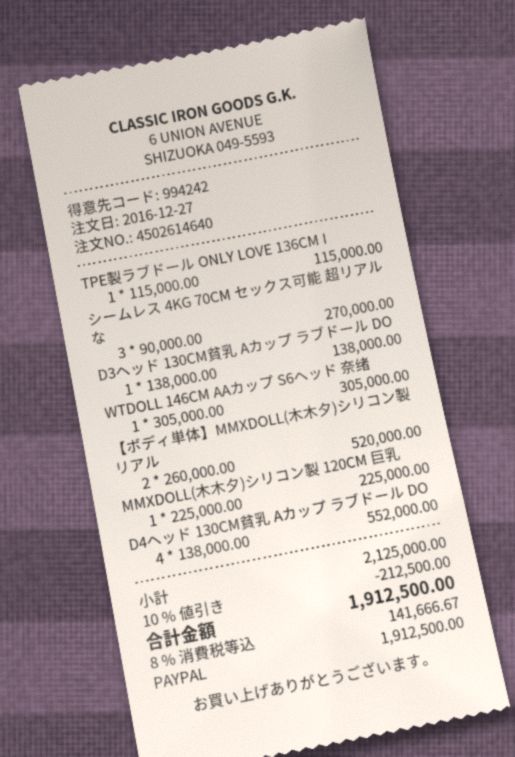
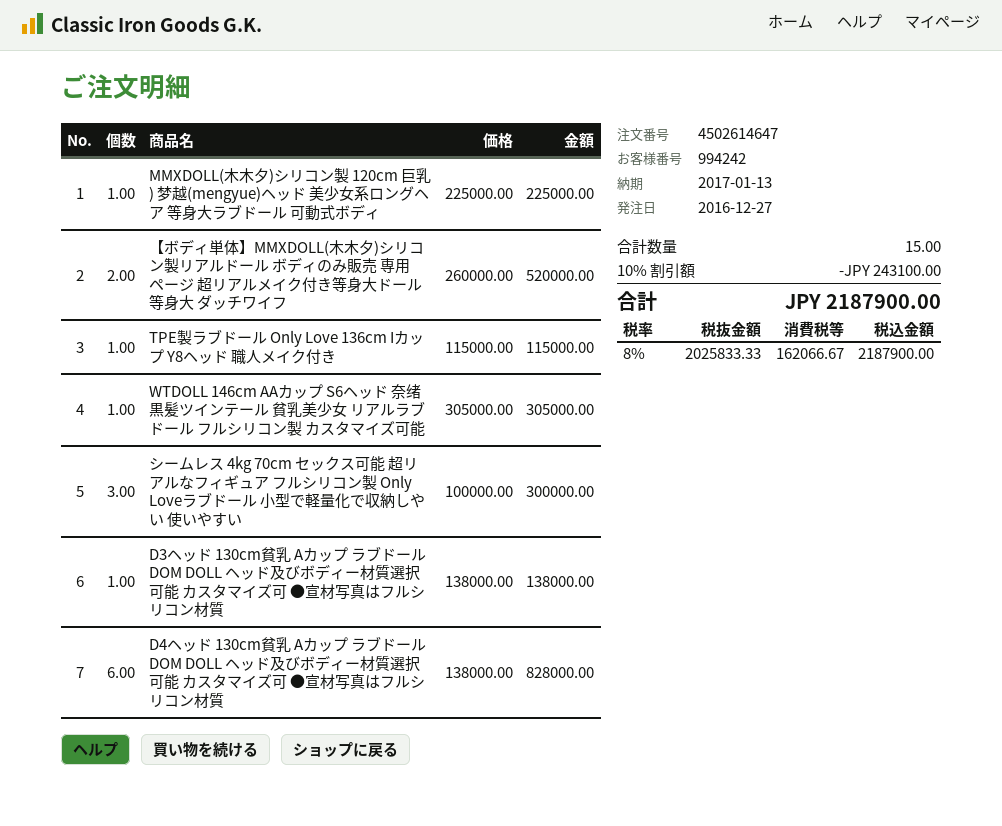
order number: 4502614640 -> 4502614647
シームレス 4KG 70CM セックス可能 超リアルな: 3 x 90000.00 = 270000.00 -> 3 x 100000.00 = 300000.00
D4ヘッド 130CM貧乳 Aカップ ラブドール DO: 4 x 138000.00 = 552000.00 -> 6 x 138000.00 = 828000.00
discount: 10% = 212500.00 -> 10% = 243100.00
tax: 8% = 141666.67 -> 8% = 162066.67
total: 1912500.00 -> 2187900.00

